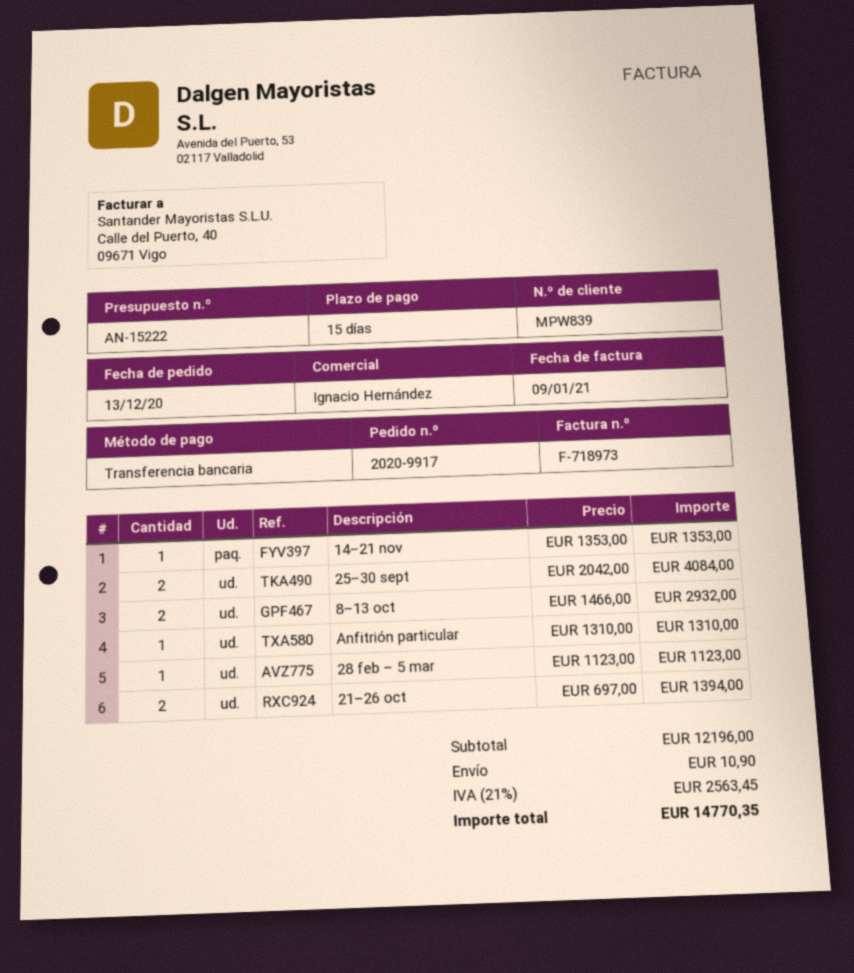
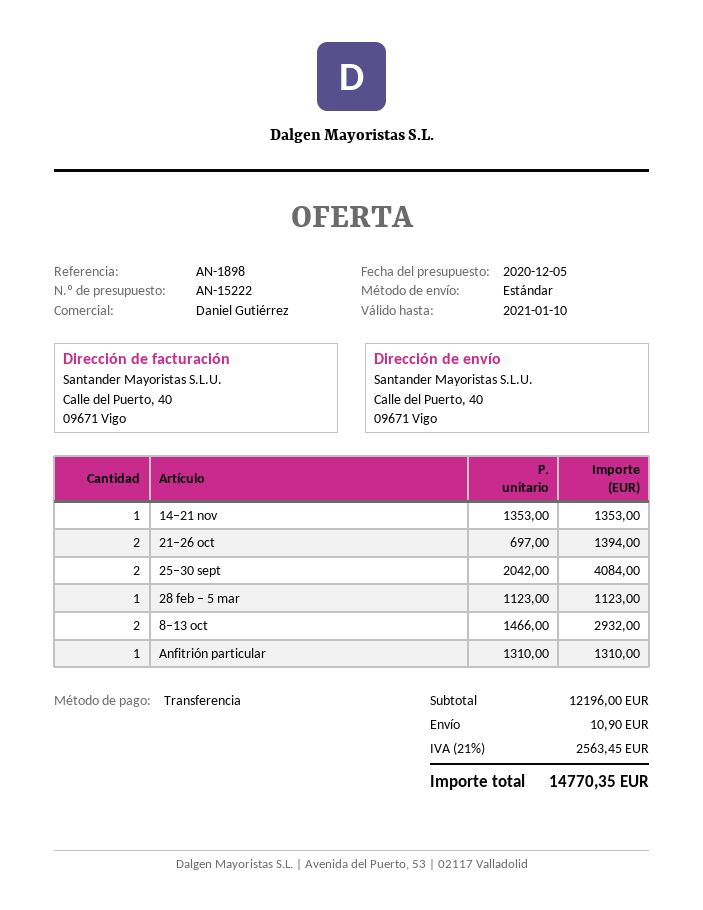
sales rep: Ignacio Hernández -> Daniel Gutiérrez

